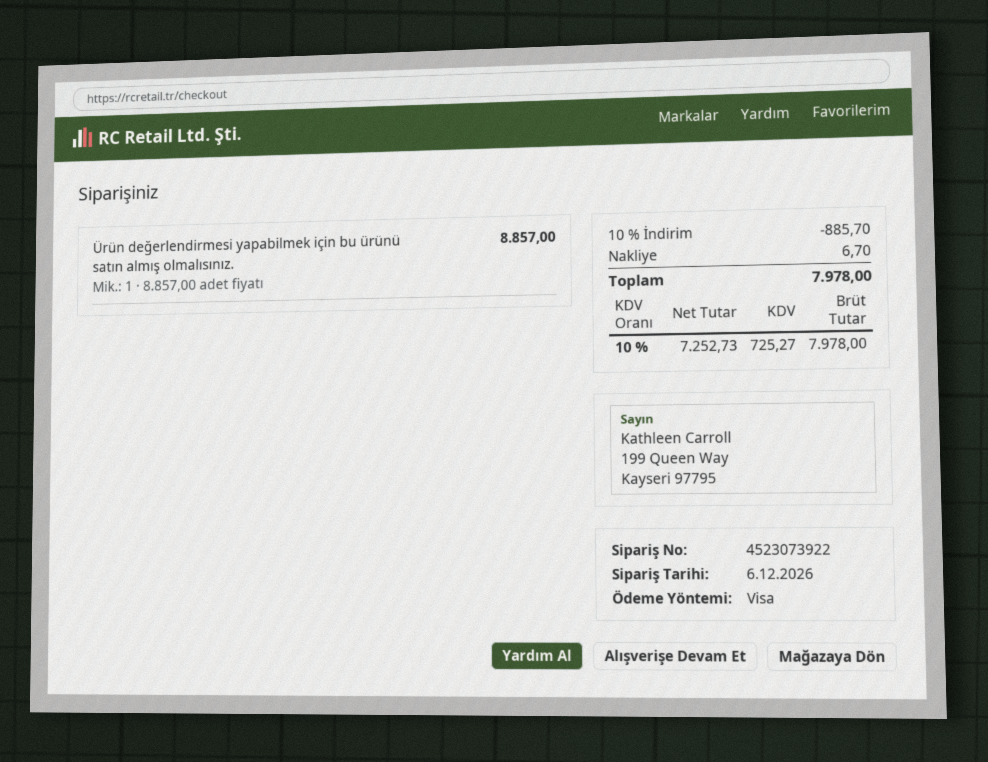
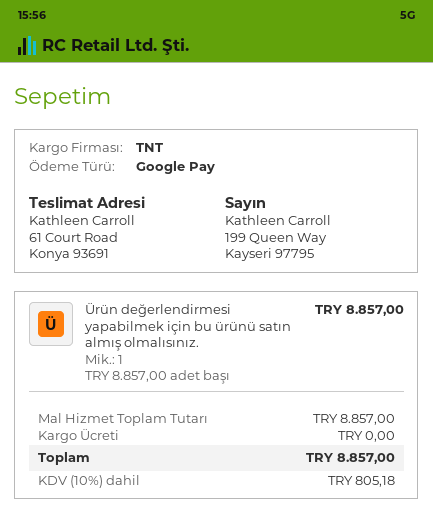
payment method: Visa -> Google Pay
discount: 10% = 885.70 -> none
shipping: 6.70 -> 0.00
tax: 10% = 725.27 -> 10% = 805.18
total: 7978.00 -> 8857.00

